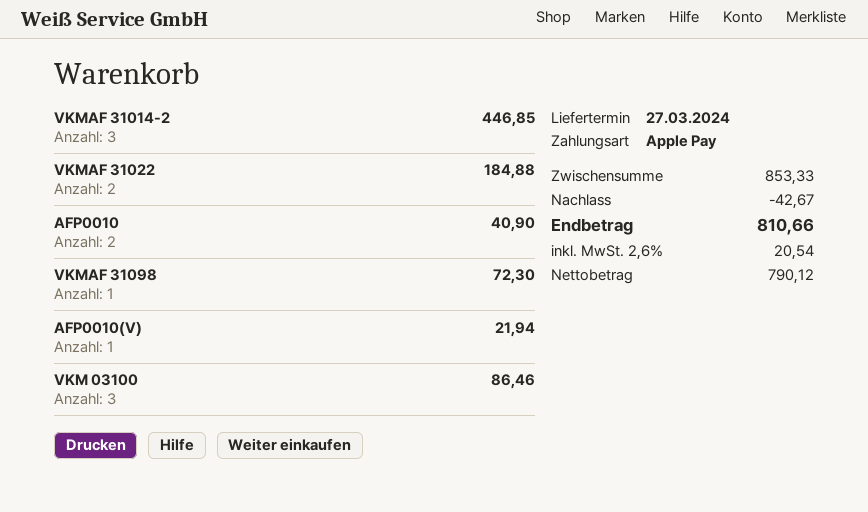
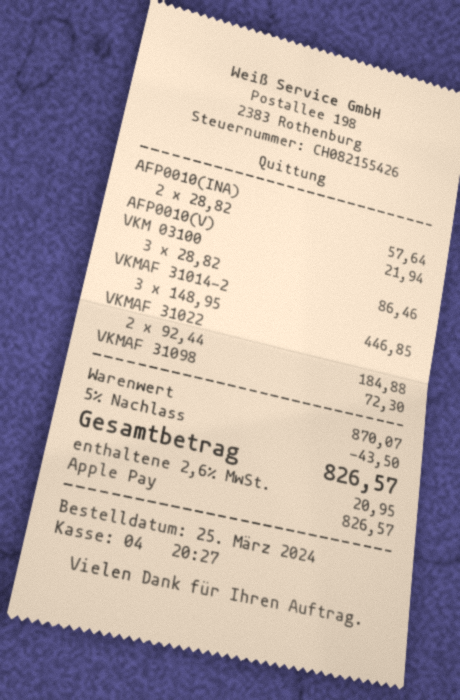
AFP0010: 2 for 40.90 -> none
AFP0010(INA): none -> 2 for 57.64
subtotal: 853.33 -> 870.07
discount: 42.67 -> 43.50
tax: 2.6% = 20.54 -> 2.6% = 20.95
total: 810.66 -> 826.57

